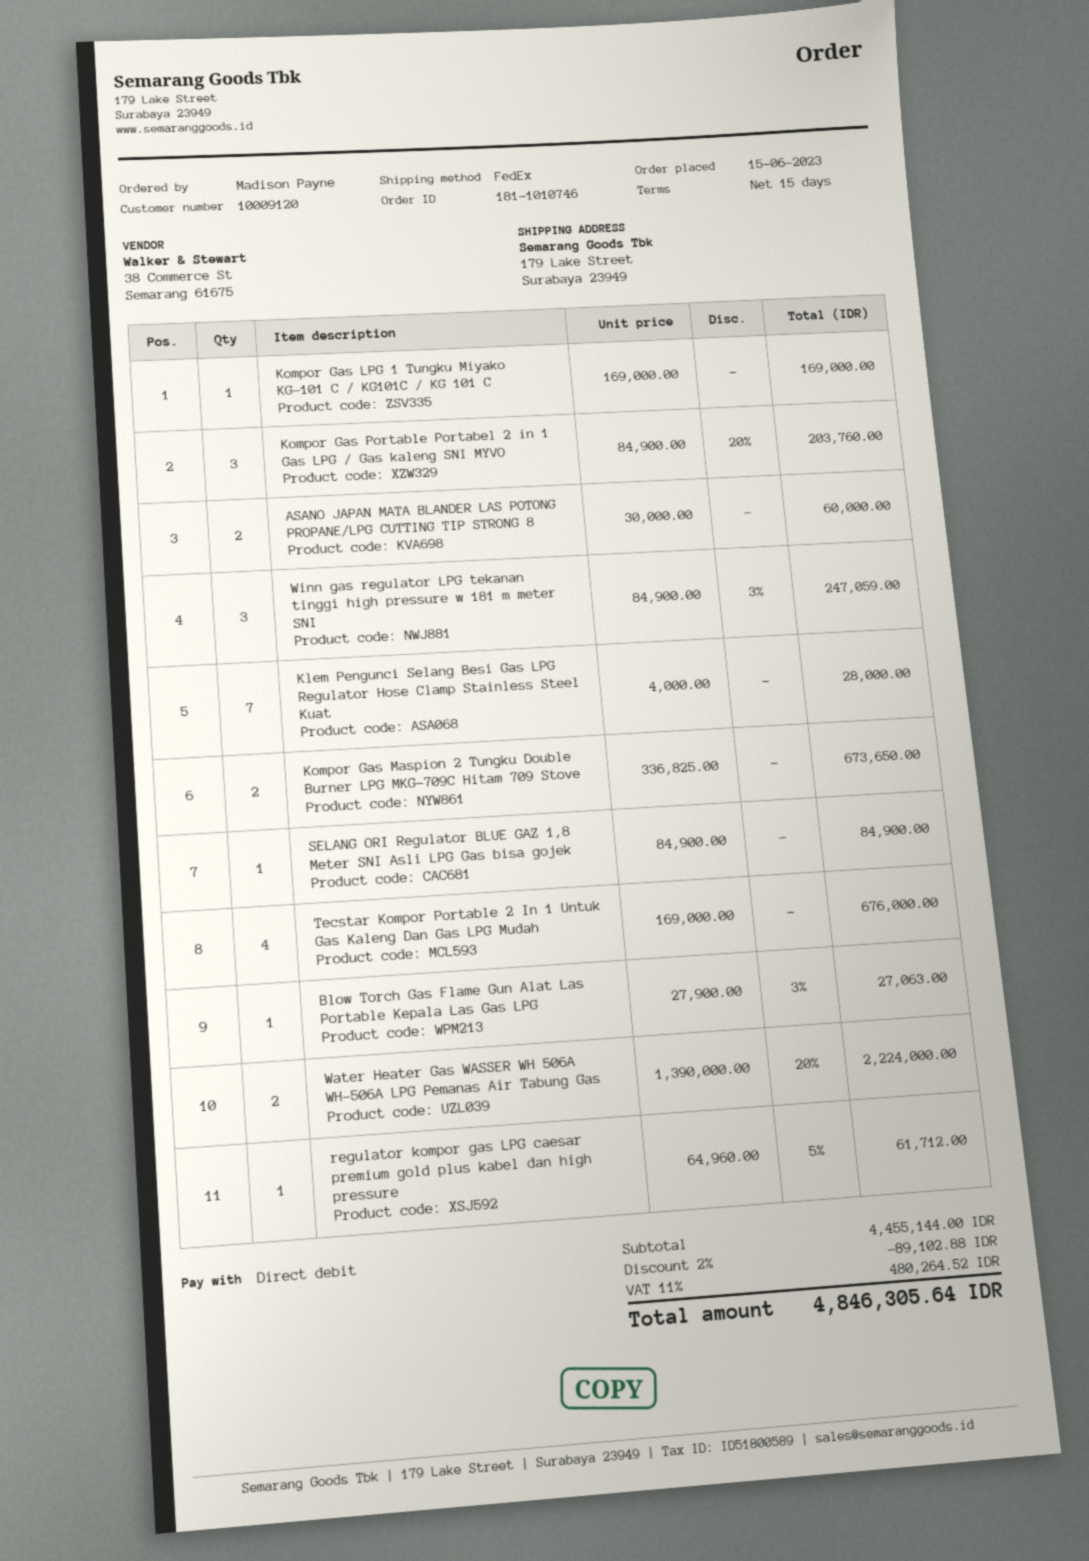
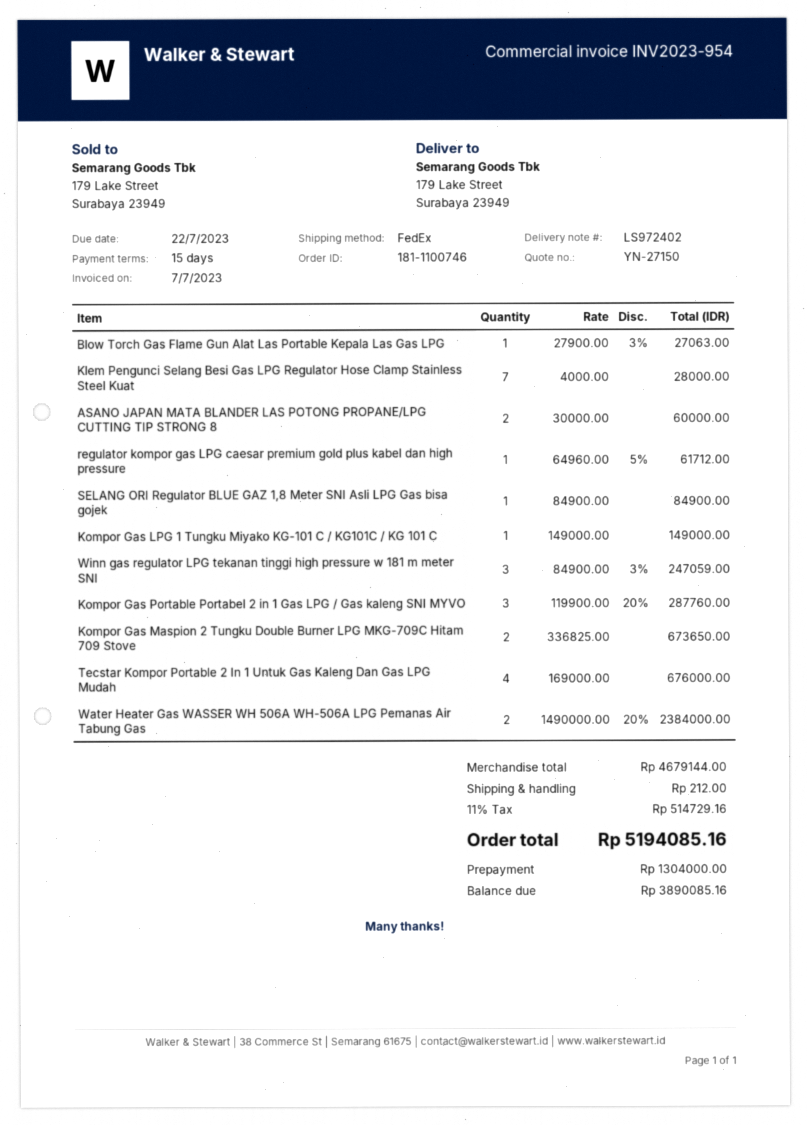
order number: 181-1010746 -> 181-1100746
Kompor Gas LPG 1 Tungku Miyako KG-101 C / KG101C / KG 101 C: 1 x 169000.00 = 169000.00 -> 1 x 149000.00 = 149000.00
Kompor Gas Portable Portabel 2 in 1 Gas LPG / Gas kaleng SNI MYVO: 3 x 84900.00 - 20% = 203760.00 -> 3 x 119900.00 - 20% = 287760.00
Water Heater Gas WASSER WH 506A WH-506A LPG Pemanas Air Tabung Gas: 2 x 1390000.00 - 20% = 2224000.00 -> 2 x 1490000.00 - 20% = 2384000.00
subtotal: 4455144.00 -> 4679144.00
discount: 2% = 89102.88 -> none
shipping: none -> 212.00
tax: 11% = 480264.52 -> 11% = 514729.16
total: 4846305.64 -> 5194085.16

